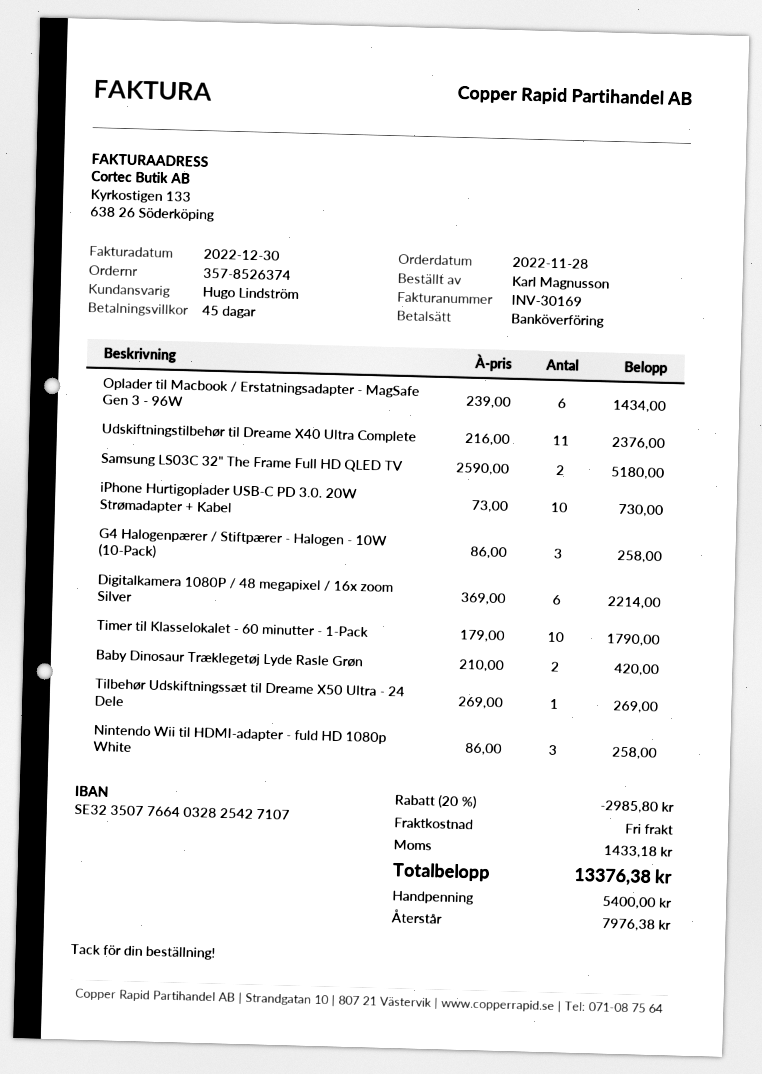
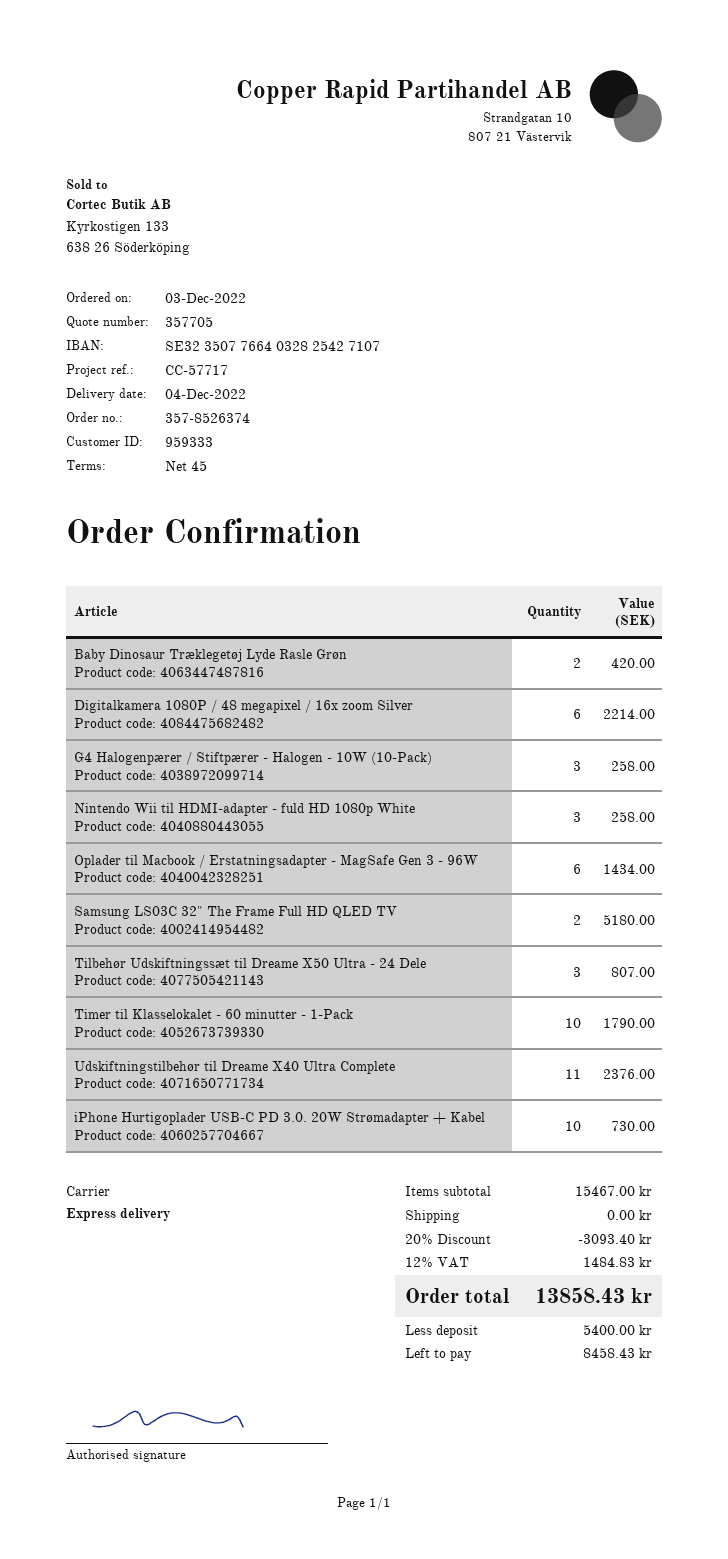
order date: 2022-11-28 -> 2022-12-03
Tilbehør Udskiftningssæt til Dreame X50 Ultra - 24 Dele: 1 for 269.00 -> 3 for 807.00
discount: 20% = 2985.80 -> 20% = 3093.40
tax: 1433.18 -> 1484.83
total: 13376.38 -> 13858.43
balance: 7976.38 -> 8458.43

